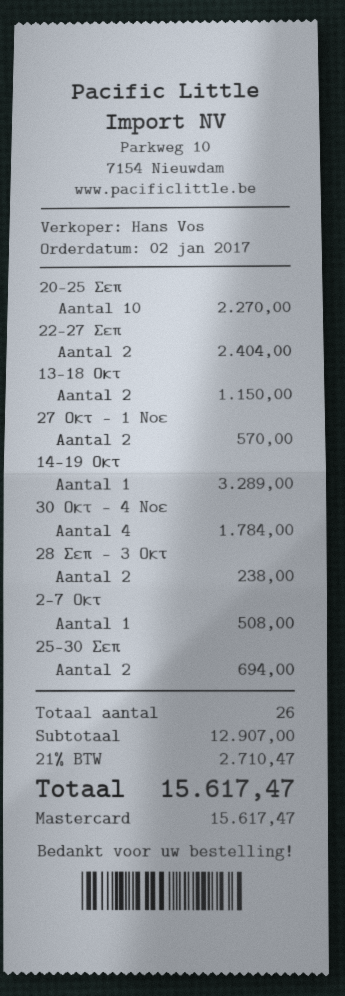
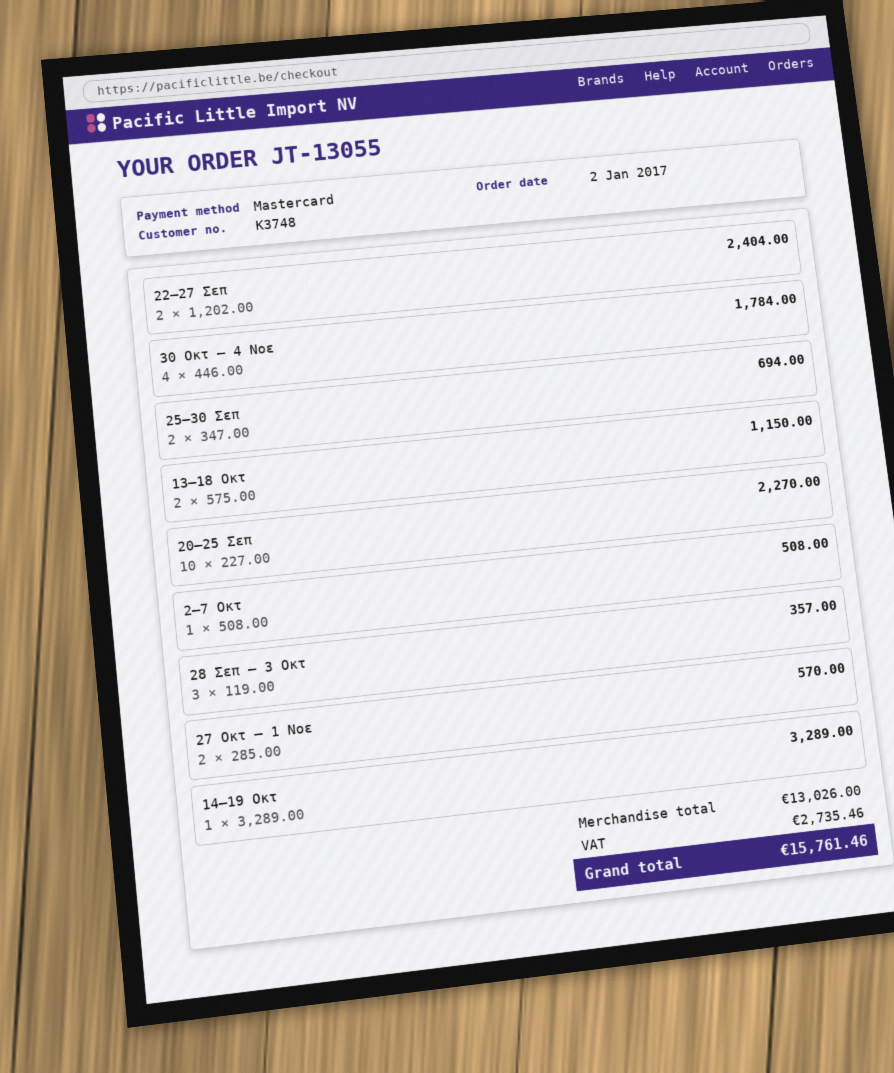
28 Σεπ – 3 Οκτ: 2 for 238.00 -> 3 for 357.00
subtotal: 12907.00 -> 13026.00
tax: 2710.47 -> 2735.46
total: 15617.47 -> 15761.46

